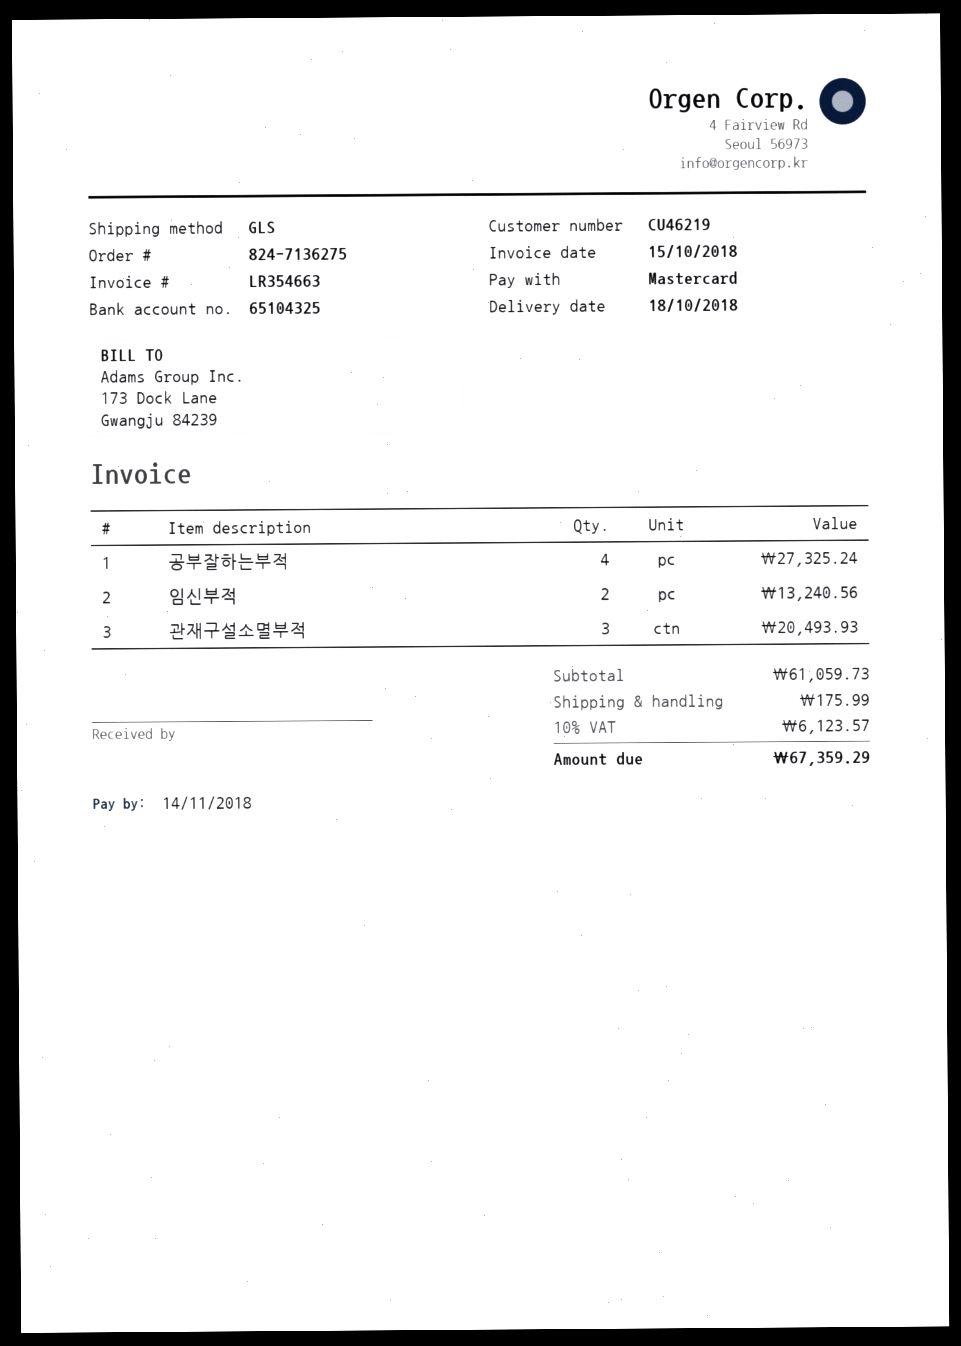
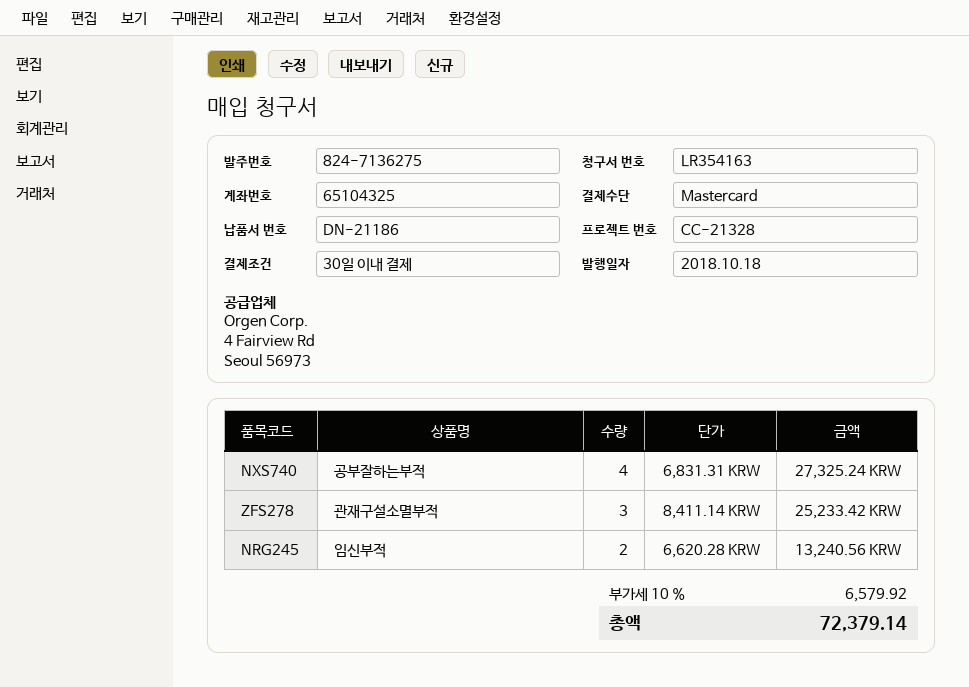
invoice number: LR354663 -> LR354163
invoice date: 2018-10-15 -> 2018-10-18
관재구설소멸부적: 3 for 20493.93 -> 3 for 25233.42
shipping: 175.99 -> none
tax: 10% = 6123.57 -> 10% = 6579.92
total: 67359.29 -> 72379.14

